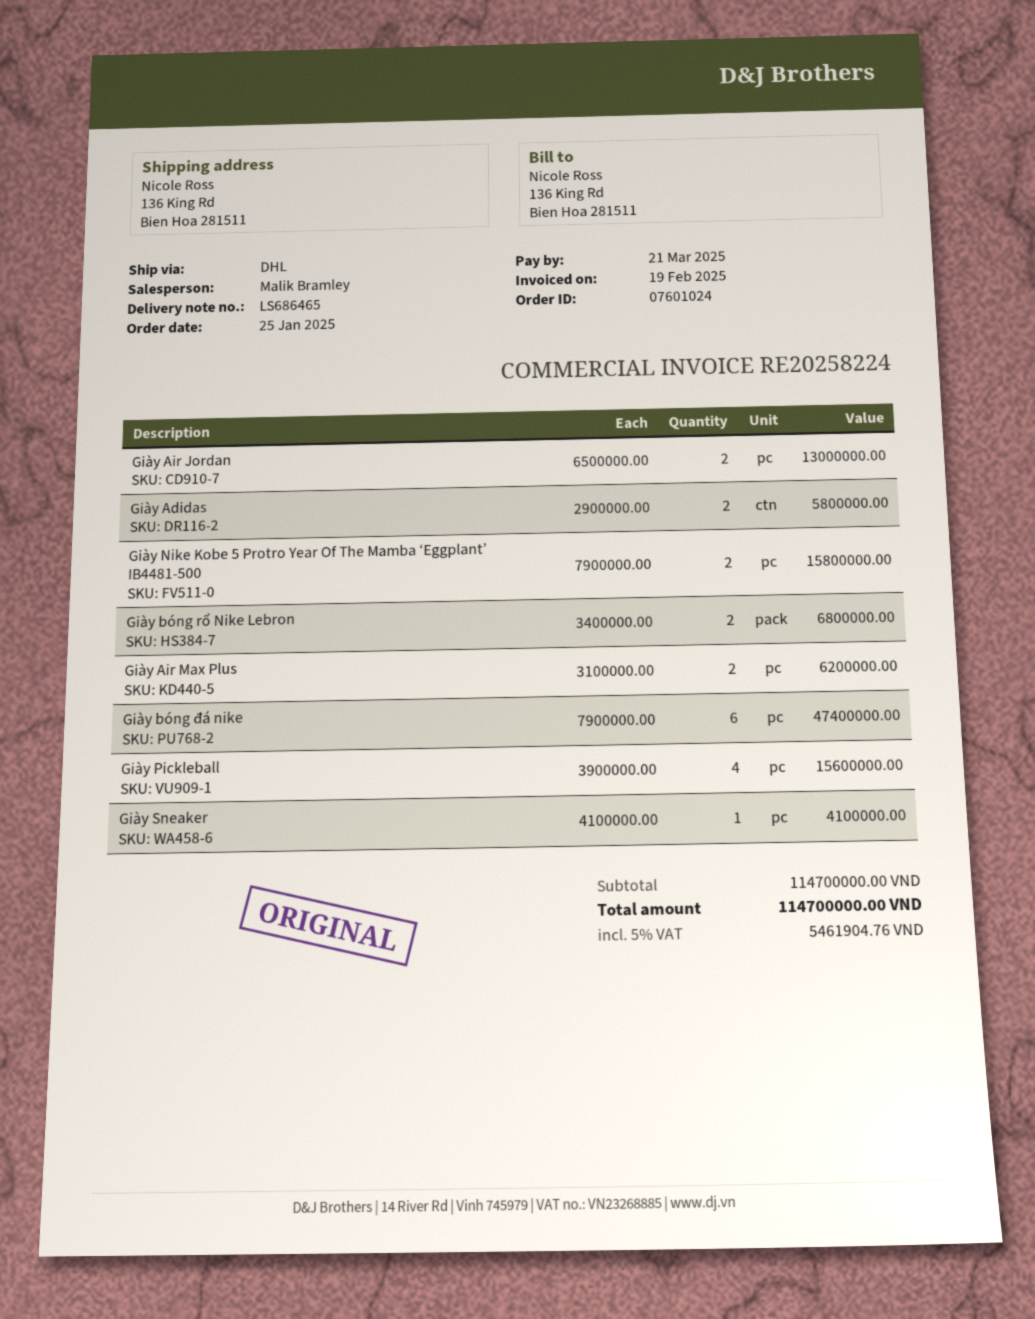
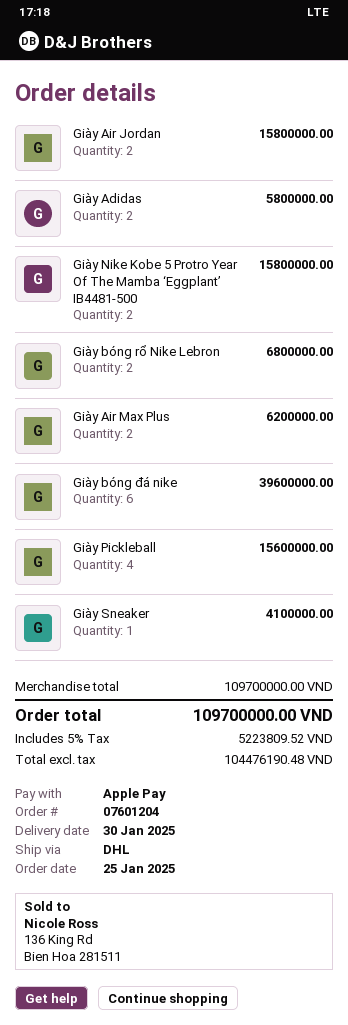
order number: 07601024 -> 07601204
Giày Air Jordan: 2 for 13000000.00 -> 2 for 15800000.00
Giày bóng đá nike: 6 for 47400000.00 -> 6 for 39600000.00
subtotal: 114700000.00 -> 109700000.00
tax: 5% = 5461904.76 -> 5% = 5223809.52
total: 114700000.00 -> 109700000.00

